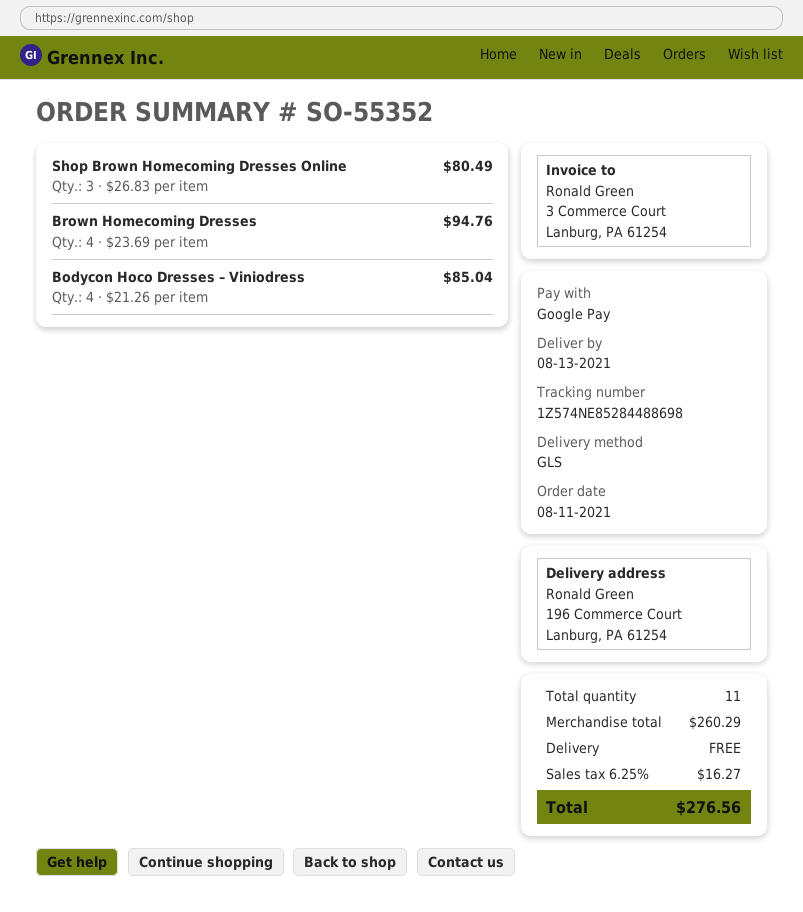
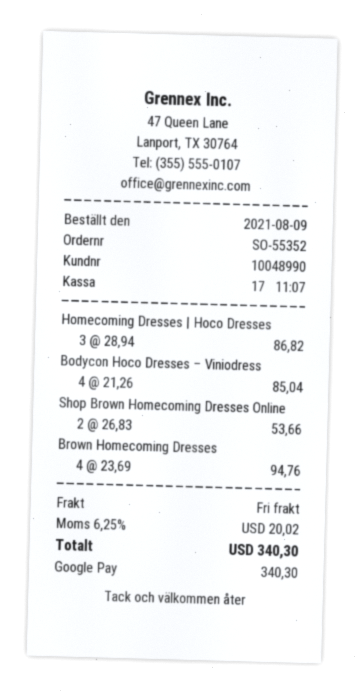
order date: 2021-08-11 -> 2021-08-09
Shop Brown Homecoming Dresses Online: 3 x 26.83 = 80.49 -> 2 x 26.83 = 53.66
Homecoming Dresses | Hoco Dresses: none -> 3 x 28.94 = 86.82
tax: 6.25% = 16.27 -> 6.25% = 20.02
total: 276.56 -> 340.30

